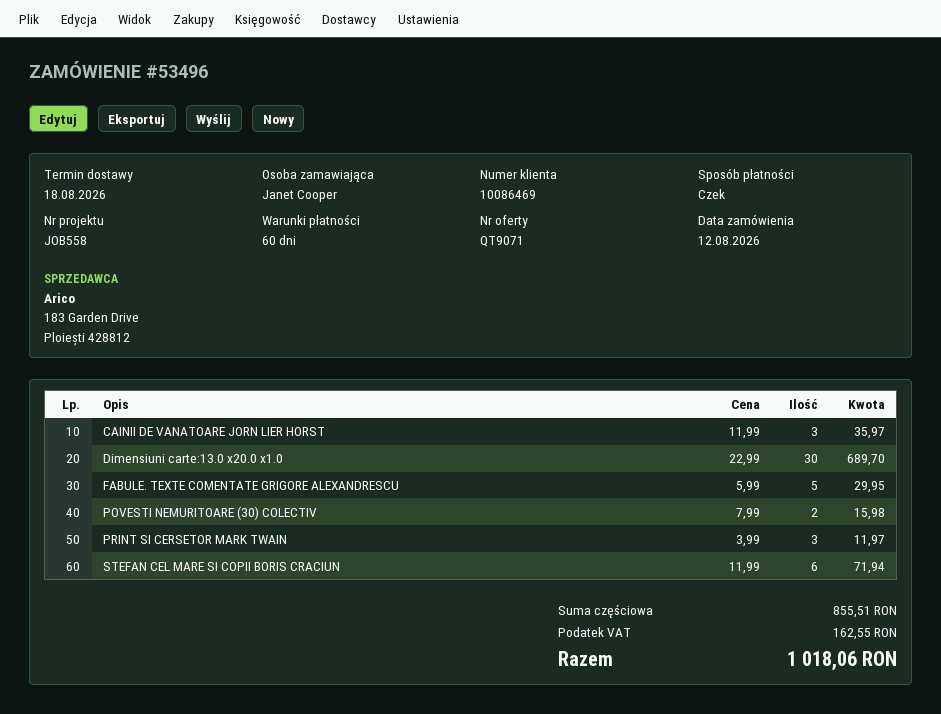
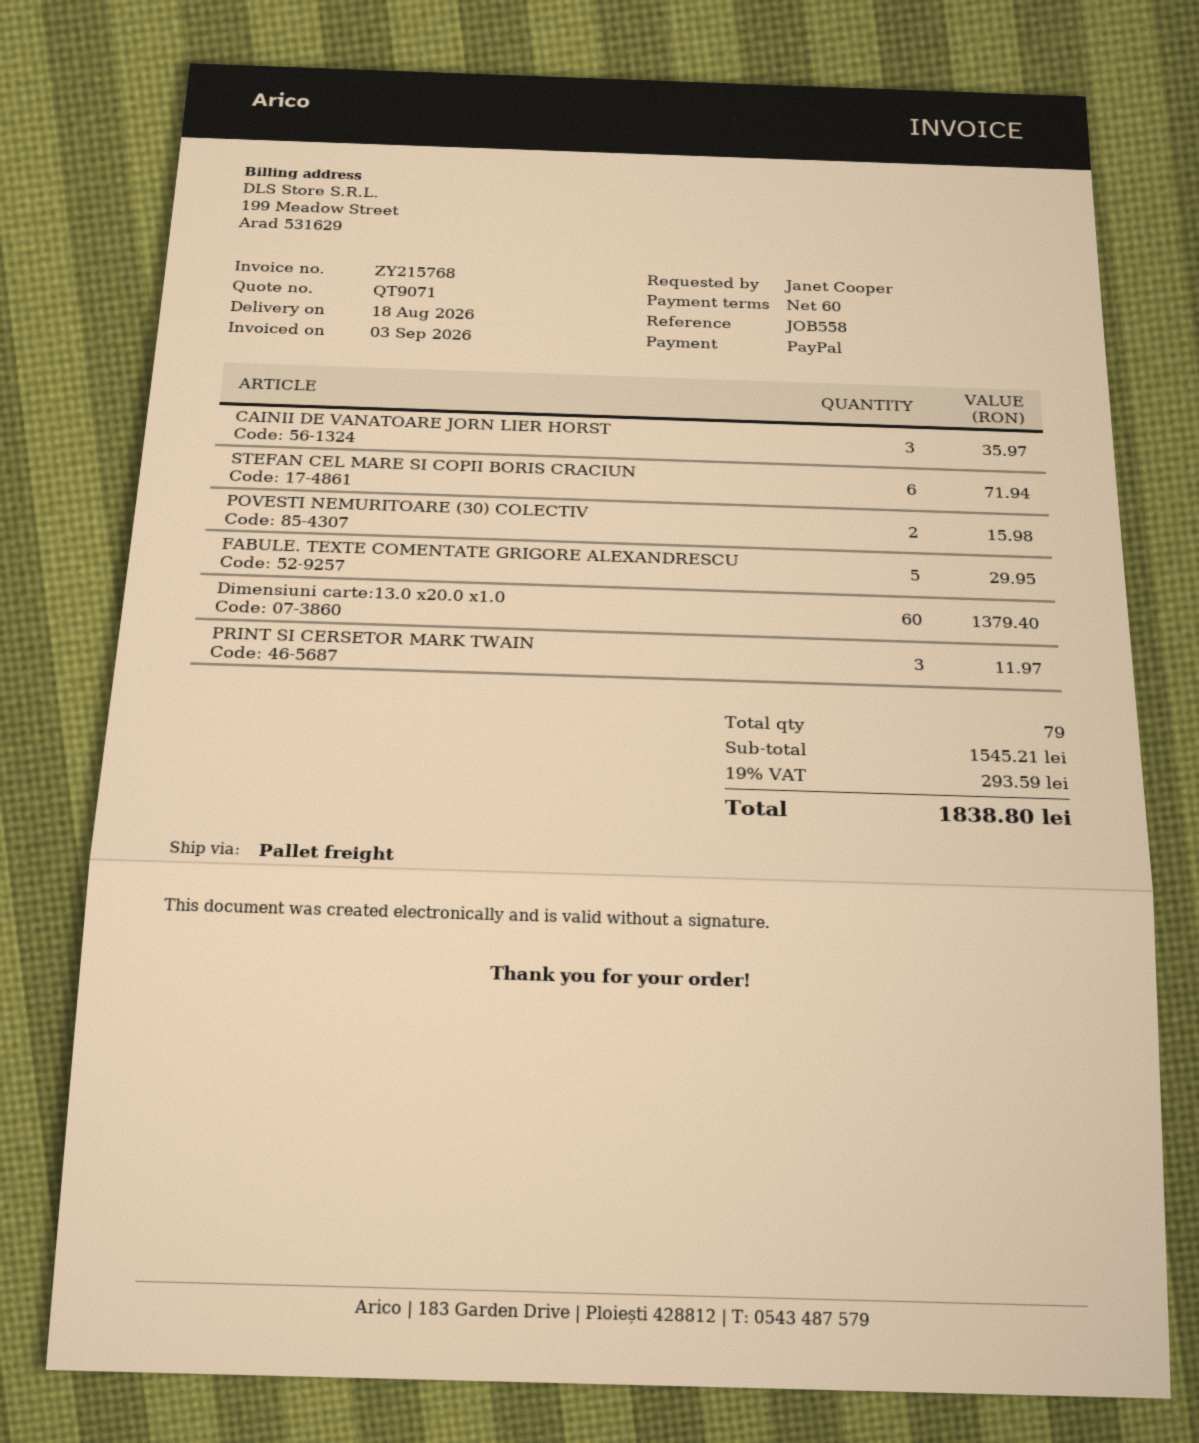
payment method: cheque -> PayPal
Dimensiuni carte:13.0 x20.0 x1.0: 30 for 689.70 -> 60 for 1379.40
subtotal: 855.51 -> 1545.21
tax: 162.55 -> 293.59
total: 1018.06 -> 1838.80

